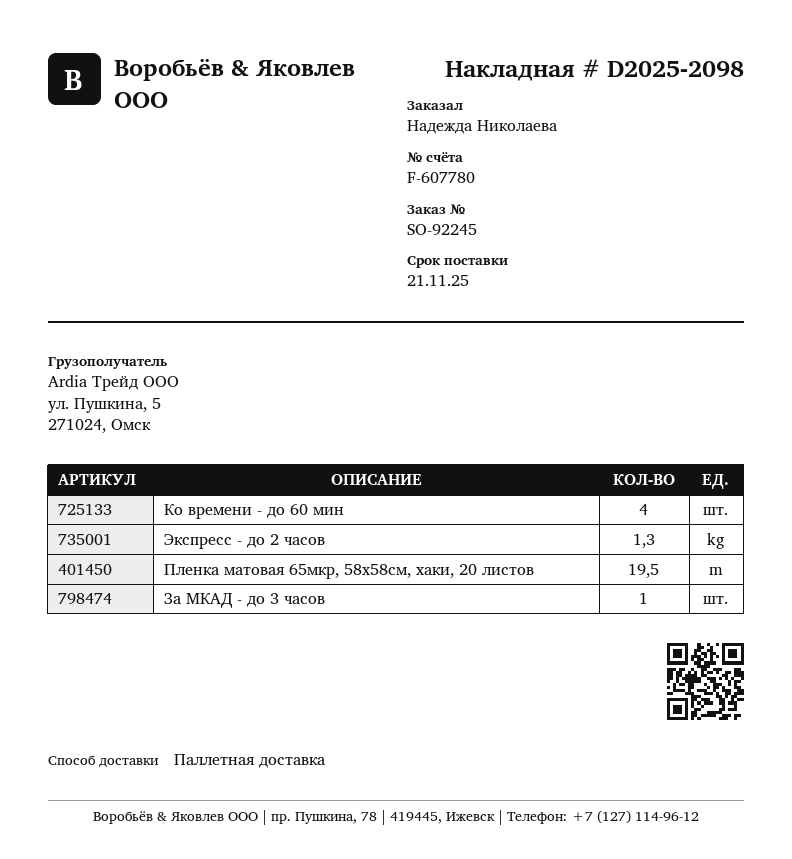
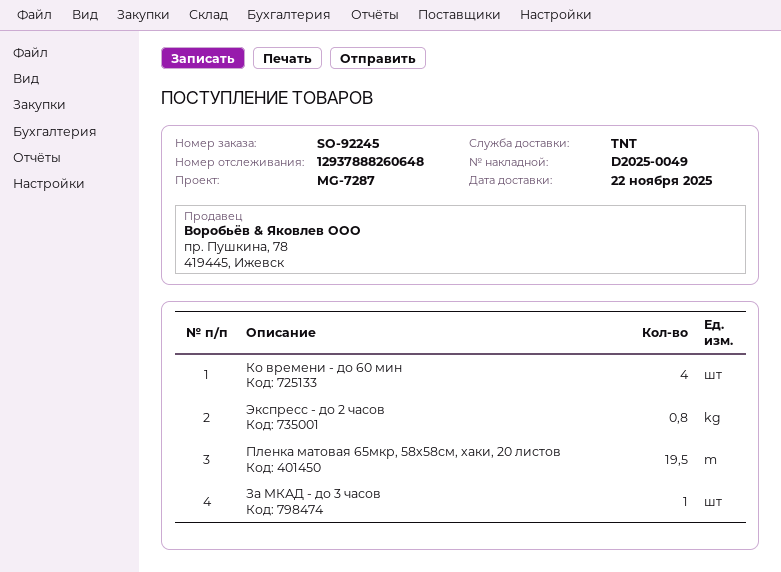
delivery note number: D2025-2098 -> D2025-0049
delivery date: 2025-11-21 -> 2025-11-22
shipping method: pallet freight -> TNT
Экспресс - до 2 часов: 1.3 -> 0.8

